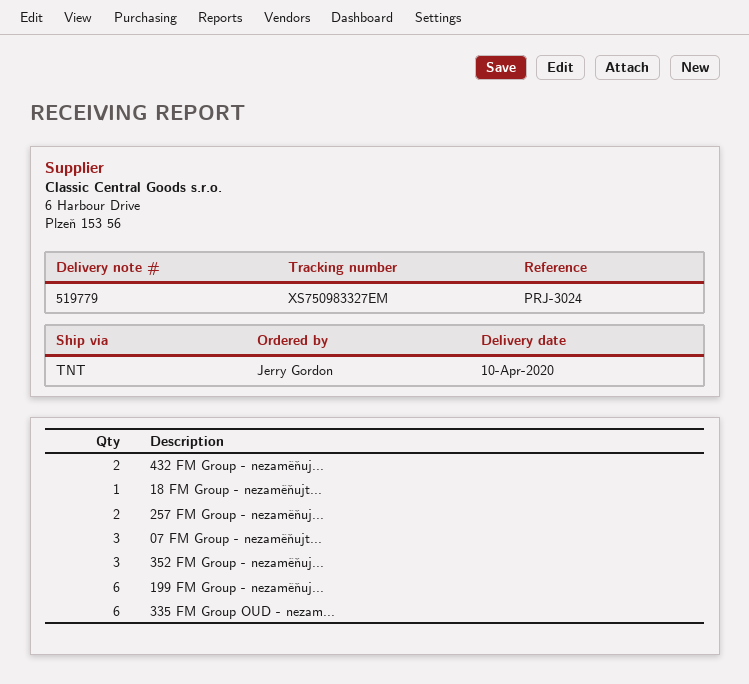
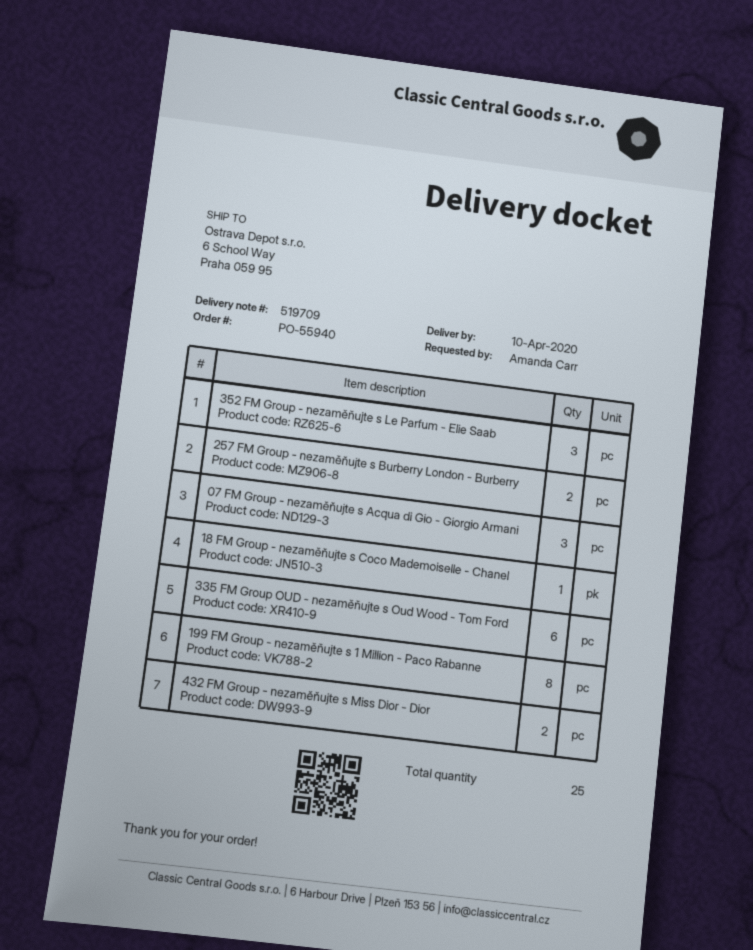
delivery note number: 519779 -> 519709
ordered by: Jerry Gordon -> Amanda Carr
199 FM Group - nezaměňuj...: 6 -> 8

